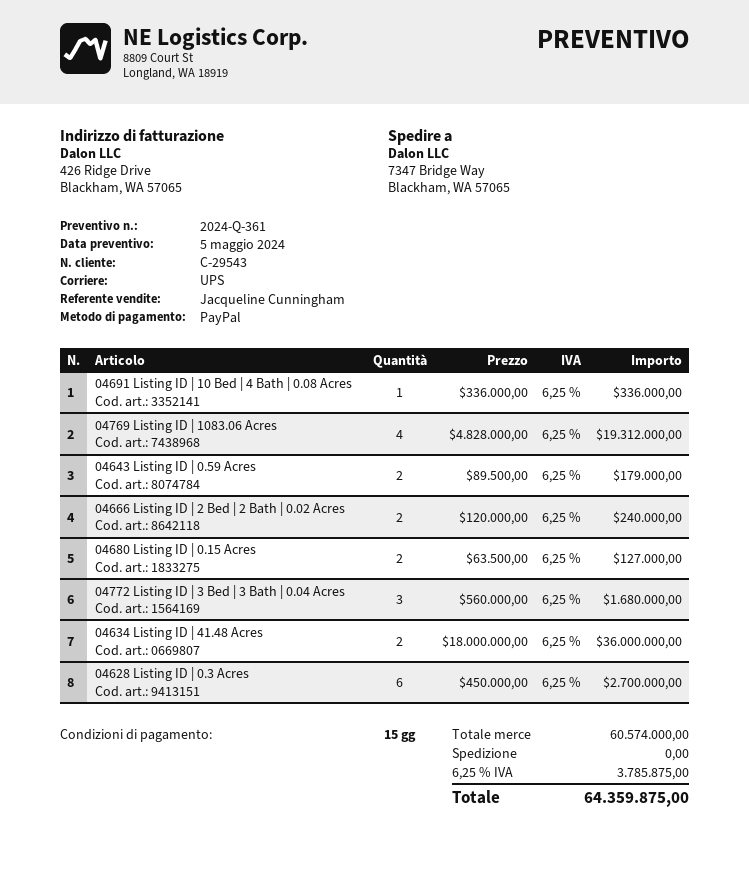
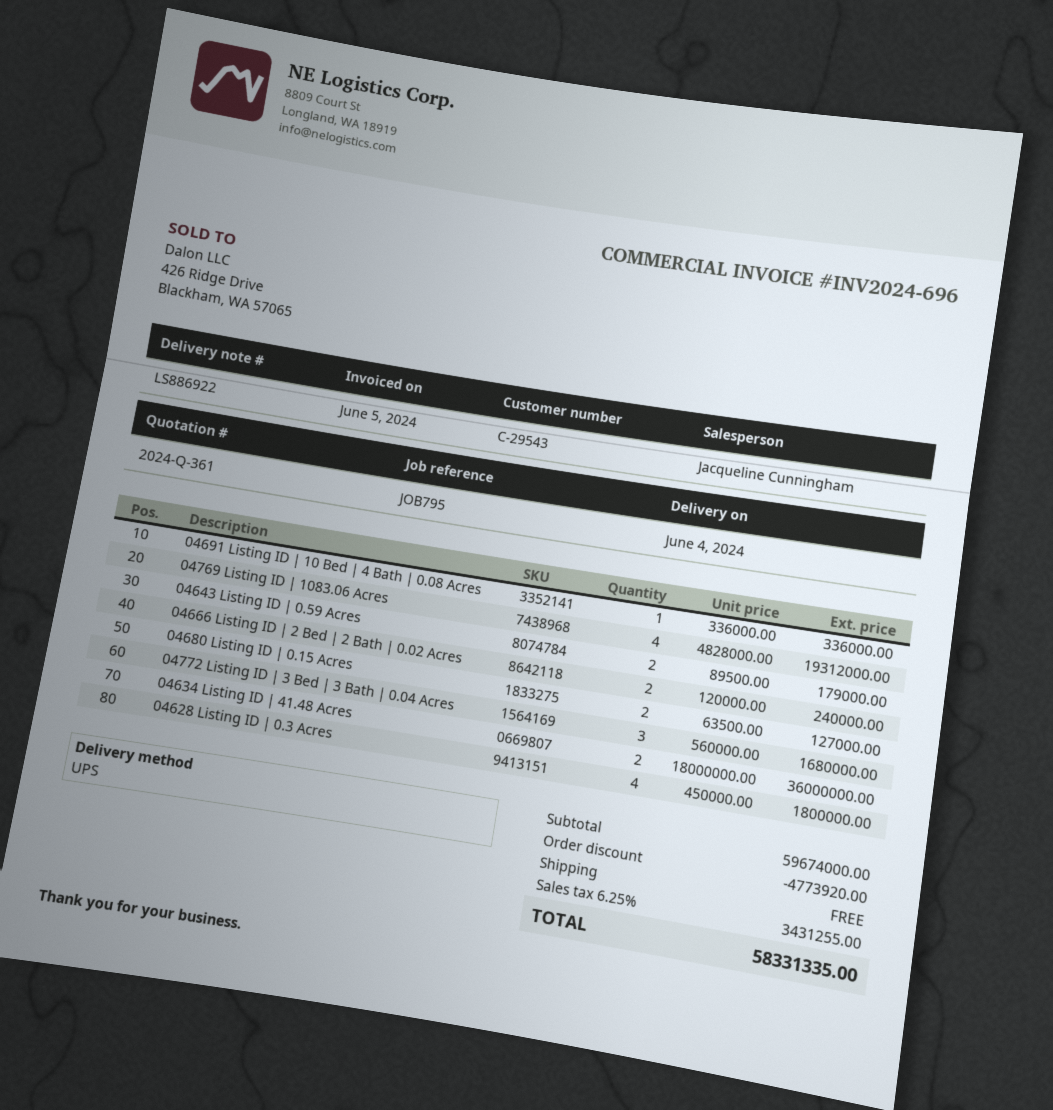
04628 Listing ID | 0.3 Acres: 6 x 450000.00 = 2700000.00 -> 4 x 450000.00 = 1800000.00
subtotal: 60574000.00 -> 59674000.00
discount: none -> 4773920.00
tax: 6.25% = 3785875.00 -> 6.25% = 3431255.00
total: 64359875.00 -> 58331335.00

